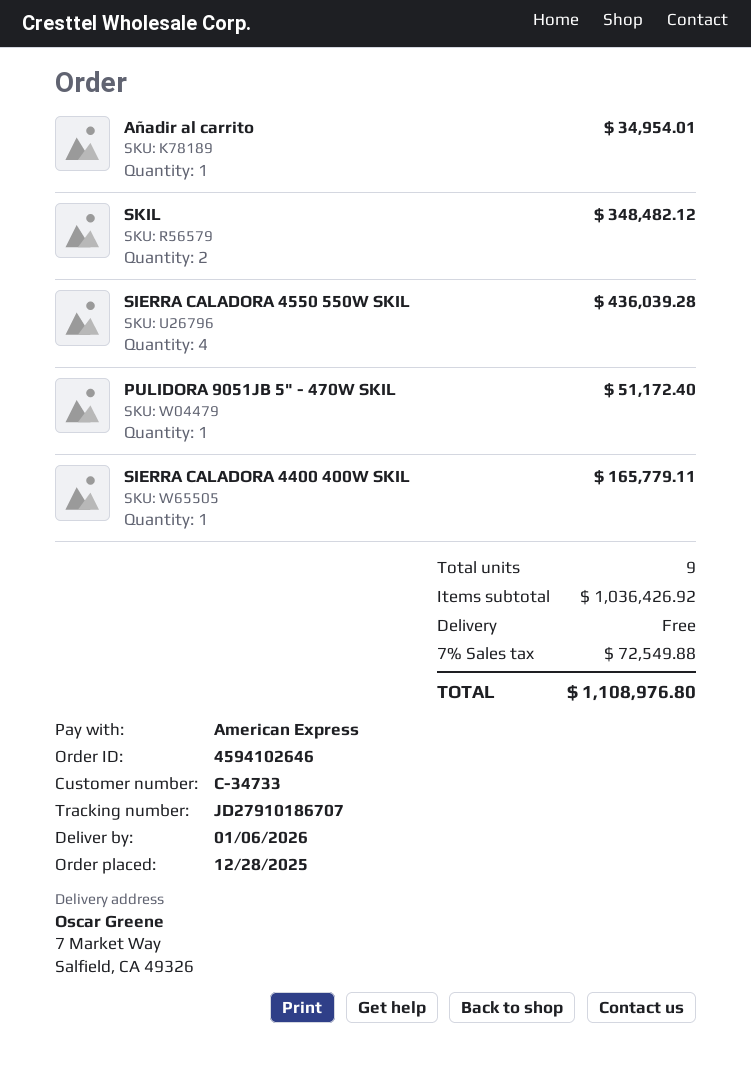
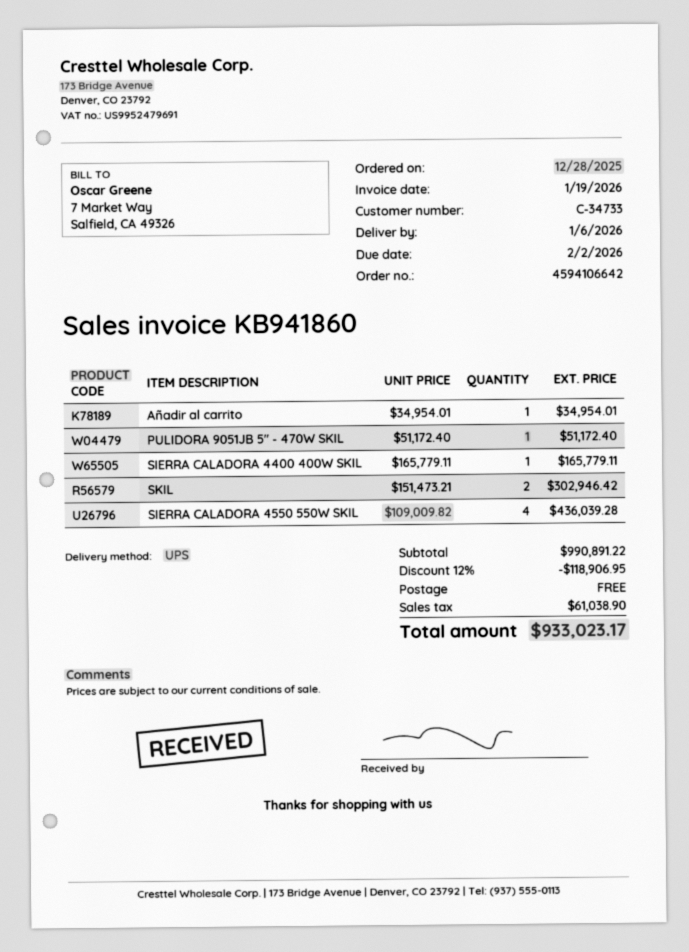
order number: 4594102646 -> 4594106642
SKIL: 2 for 348482.12 -> 2 for 302946.42
subtotal: 1036426.92 -> 990891.22
discount: none -> 12% = 118906.95
tax: 72549.88 -> 61038.90
total: 1108976.80 -> 933023.17

